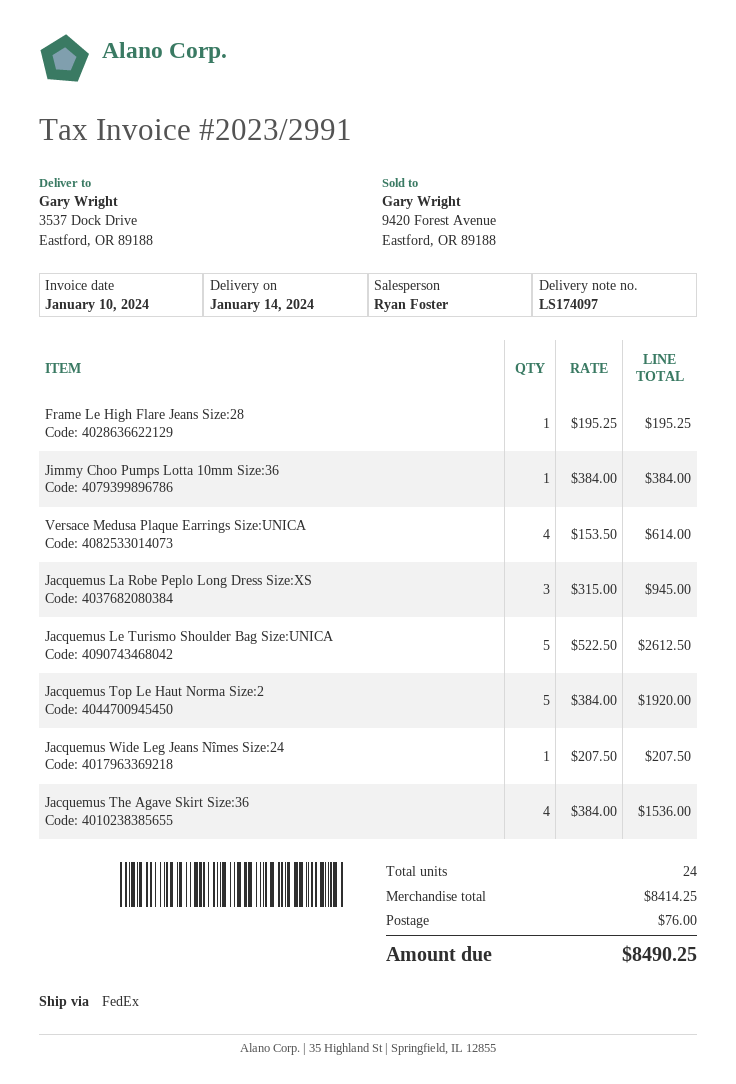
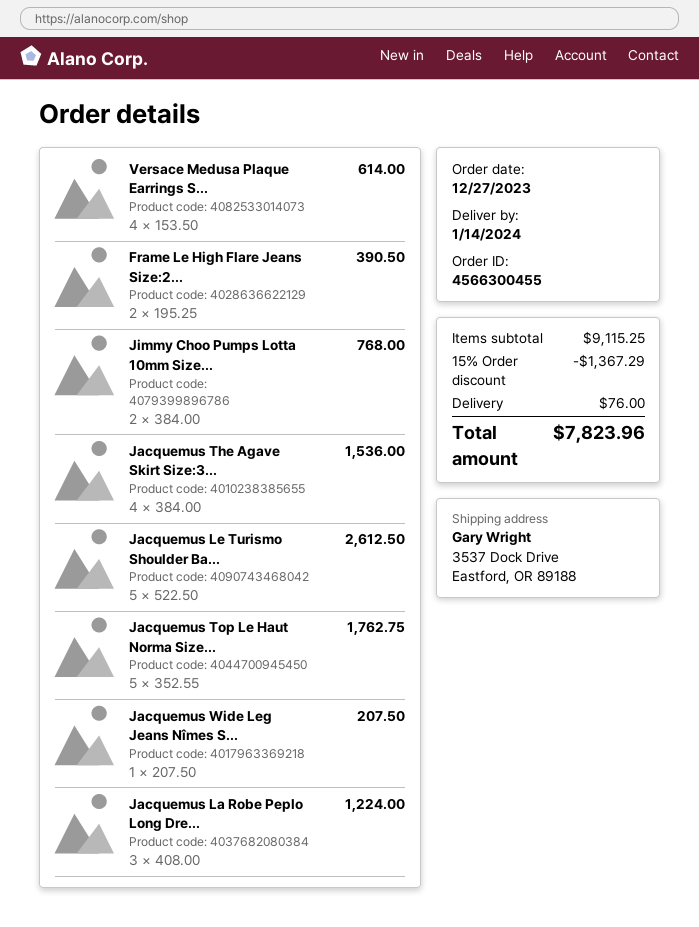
Frame Le High Flare Jeans Size:28: 1 x 195.25 = 195.25 -> 2 x 195.25 = 390.50
Jimmy Choo Pumps Lotta 10mm Size:36: 1 x 384.00 = 384.00 -> 2 x 384.00 = 768.00
Jacquemus La Robe Peplo Long Dress Size:XS: 3 x 315.00 = 945.00 -> 3 x 408.00 = 1224.00
Jacquemus Top Le Haut Norma Size:2: 5 x 384.00 = 1920.00 -> 5 x 352.55 = 1762.75
subtotal: 8414.25 -> 9115.25
discount: none -> 15% = 1367.29
total: 8490.25 -> 7823.96

